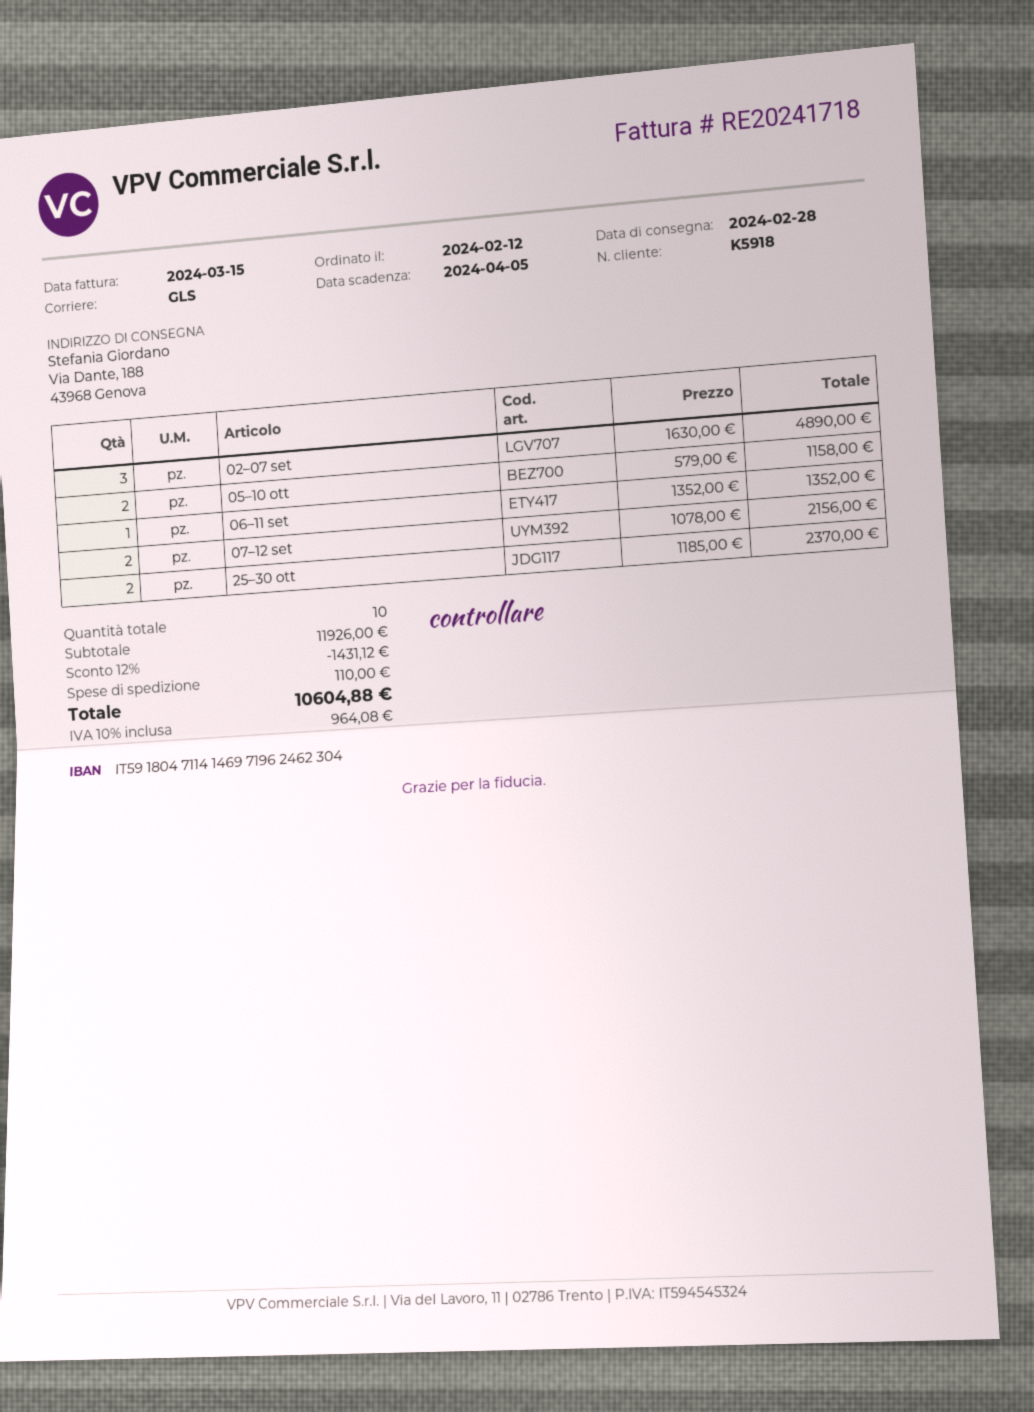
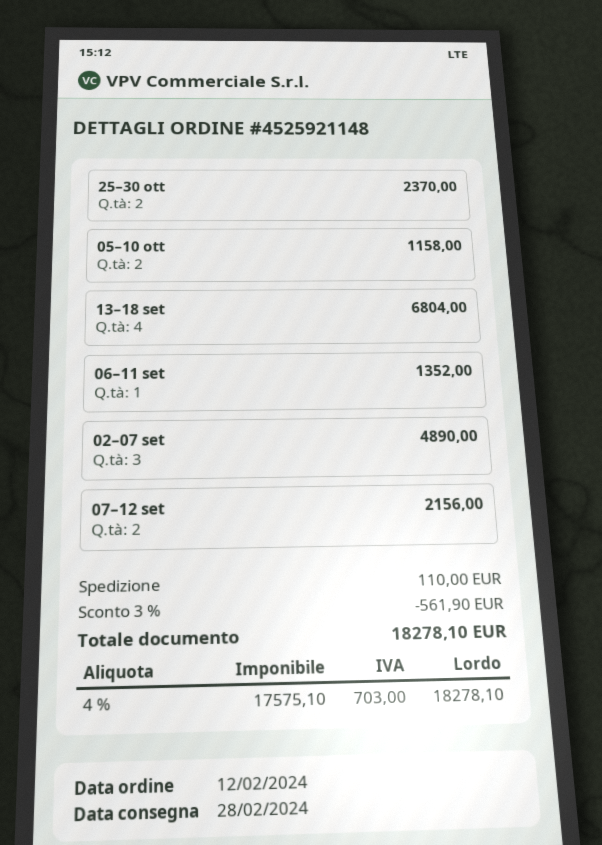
13–18 set: none -> 4 for 6804.00
discount: 12% = 1431.12 -> 3% = 561.90
tax: 10% = 964.08 -> 4% = 703.00
total: 10604.88 -> 18278.10

